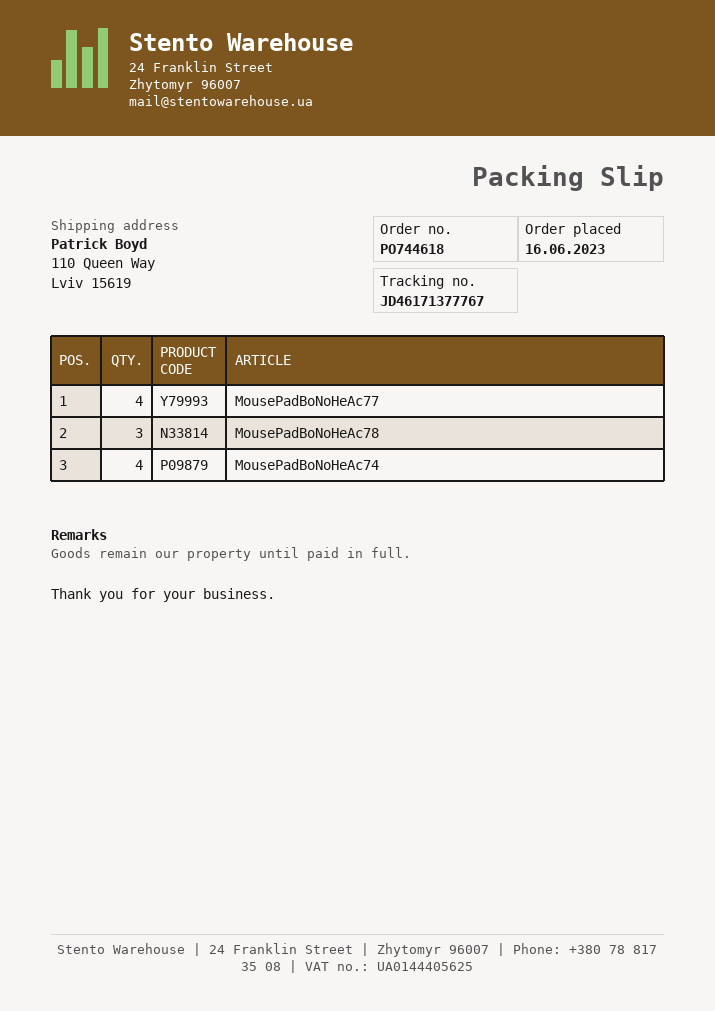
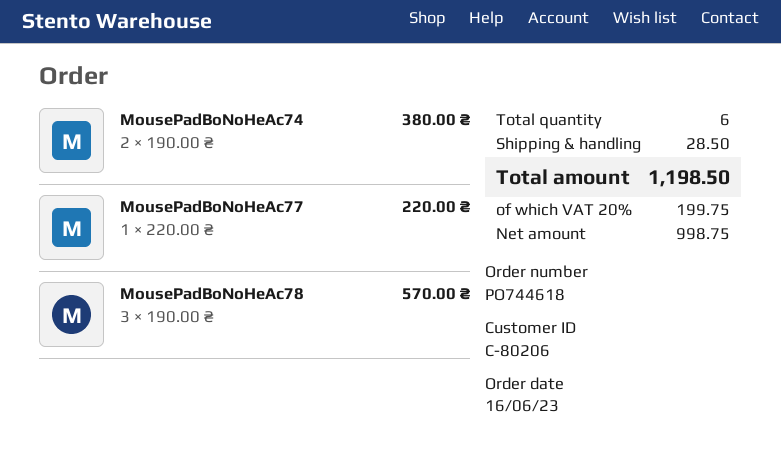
MousePadBoNoHeAc77: 4 -> 1
MousePadBoNoHeAc74: 4 -> 2

